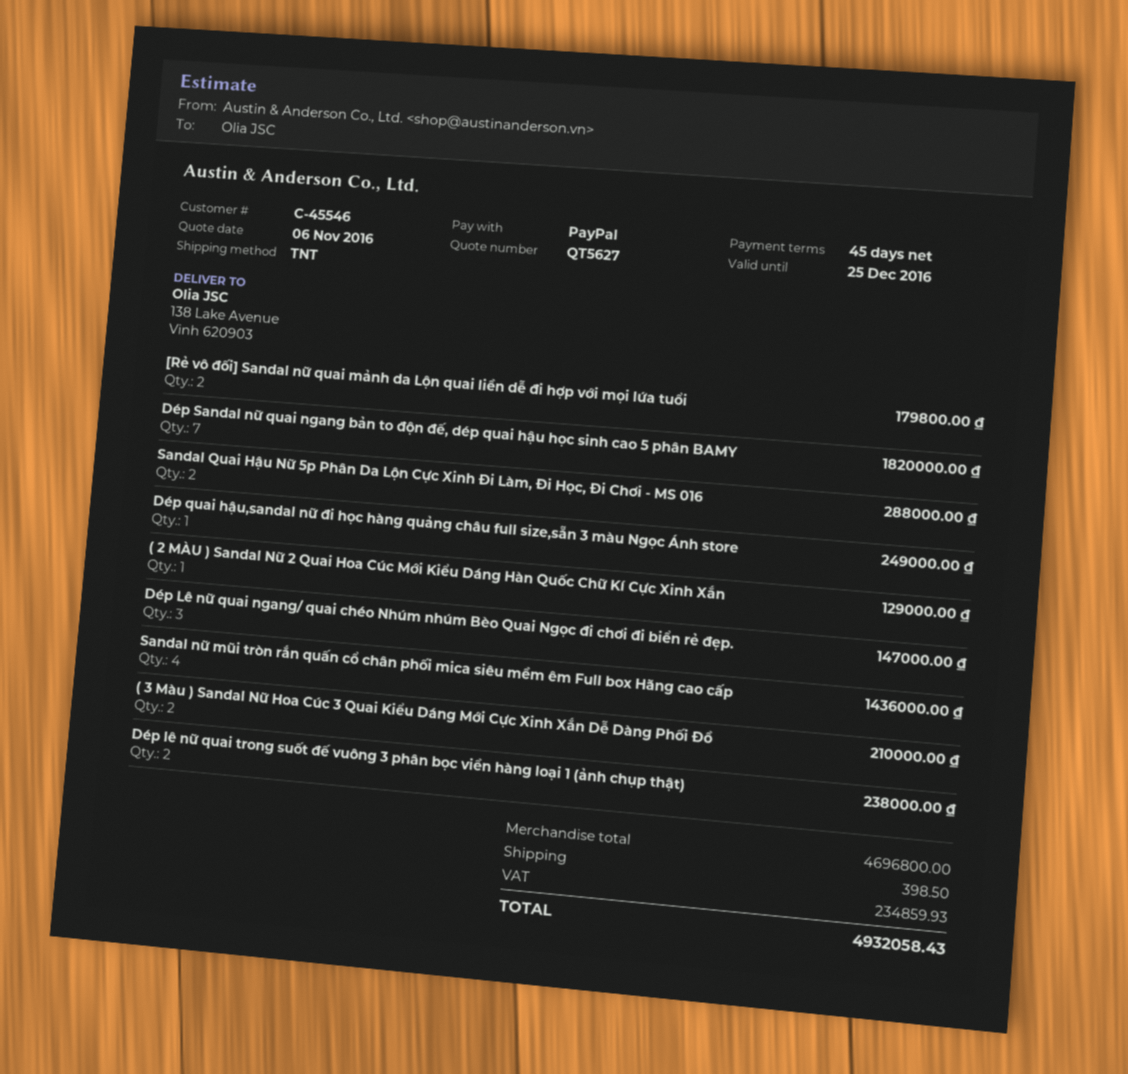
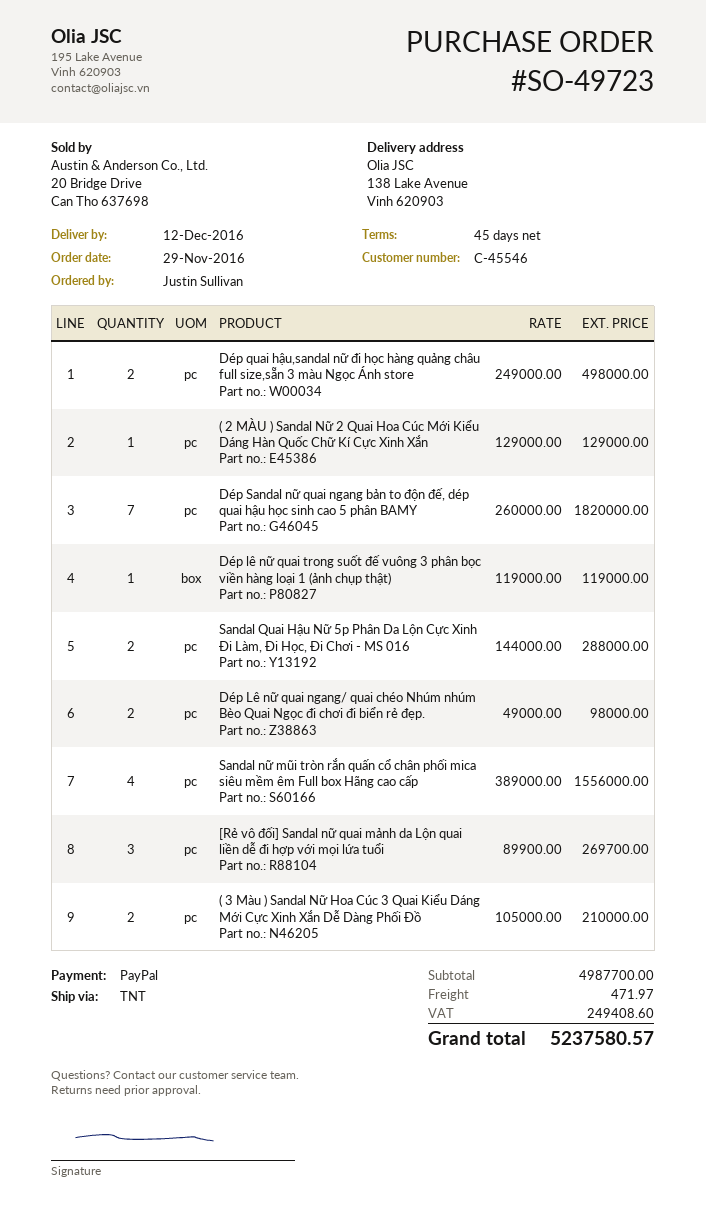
[Rẻ vô đối] Sandal nữ quai mảnh da Lộn quai liền dễ đi hợp với mọi lứa tuổi: 2 for 179800.00 -> 3 for 269700.00
Dép quai hậu,sandal nữ đi học hàng quảng châu full size,sẵn 3 màu Ngọc Ánh store: 1 for 249000.00 -> 2 for 498000.00
Dép Lê nữ quai ngang/ quai chéo Nhúm nhúm Bèo Quai Ngọc đi chơi đi biển rẻ đẹp.: 3 for 147000.00 -> 2 for 98000.00
Sandal nữ mũi tròn rắn quấn cổ chân phối mica siêu mềm êm Full box Hãng cao cấp: 4 for 1436000.00 -> 4 for 1556000.00
Dép lê nữ quai trong suốt đế vuông 3 phân bọc viền hàng loại 1 (ảnh chụp thật): 2 for 238000.00 -> 1 for 119000.00
subtotal: 4696800.00 -> 4987700.00
shipping: 398.50 -> 471.97
tax: 234859.93 -> 249408.60
total: 4932058.43 -> 5237580.57

